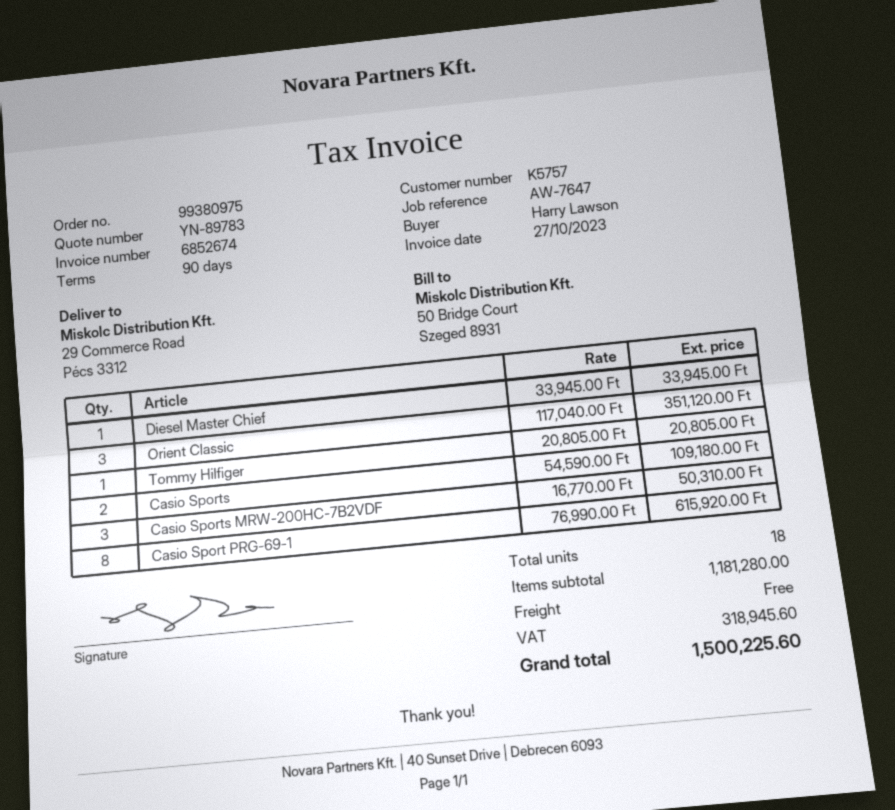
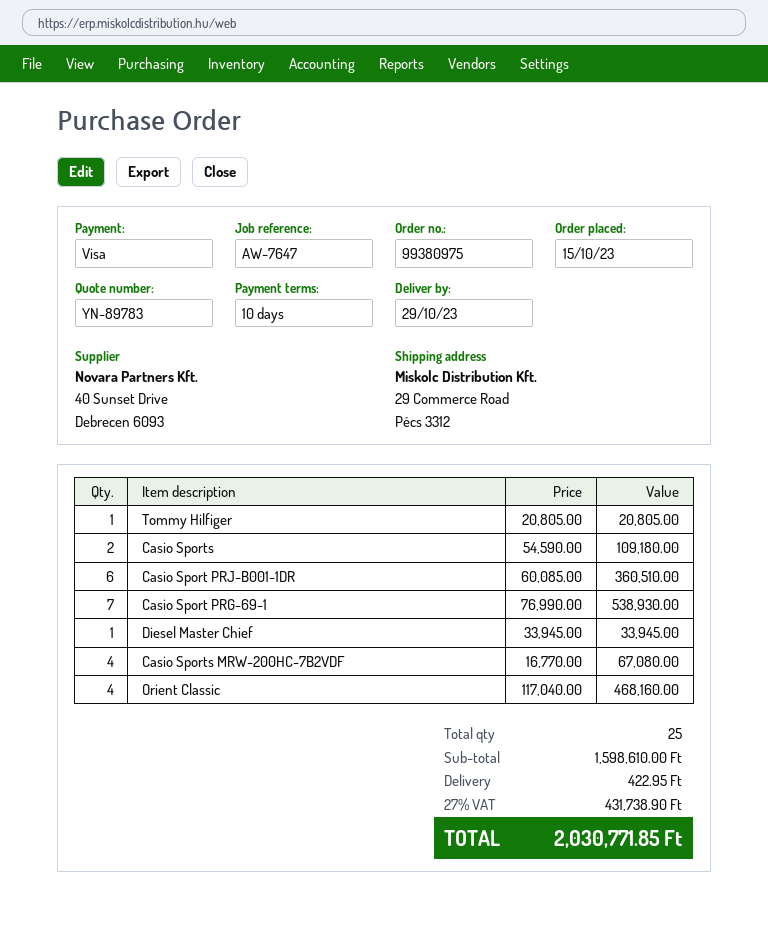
payment terms: 90 days -> 10 days
Orient Classic: 3 x 117040.00 = 351120.00 -> 4 x 117040.00 = 468160.00
Casio Sports MRW-200HC-7B2VDF: 3 x 16770.00 = 50310.00 -> 4 x 16770.00 = 67080.00
Casio Sport PRG-69-1: 8 x 76990.00 = 615920.00 -> 7 x 76990.00 = 538930.00
Casio Sport PRJ-B001-1DR: none -> 6 x 60085.00 = 360510.00
total quantity: 18 -> 25
subtotal: 1181280.00 -> 1598610.00
shipping: 0.00 -> 422.95
tax: 318945.60 -> 431738.90
total: 1500225.60 -> 2030771.85

